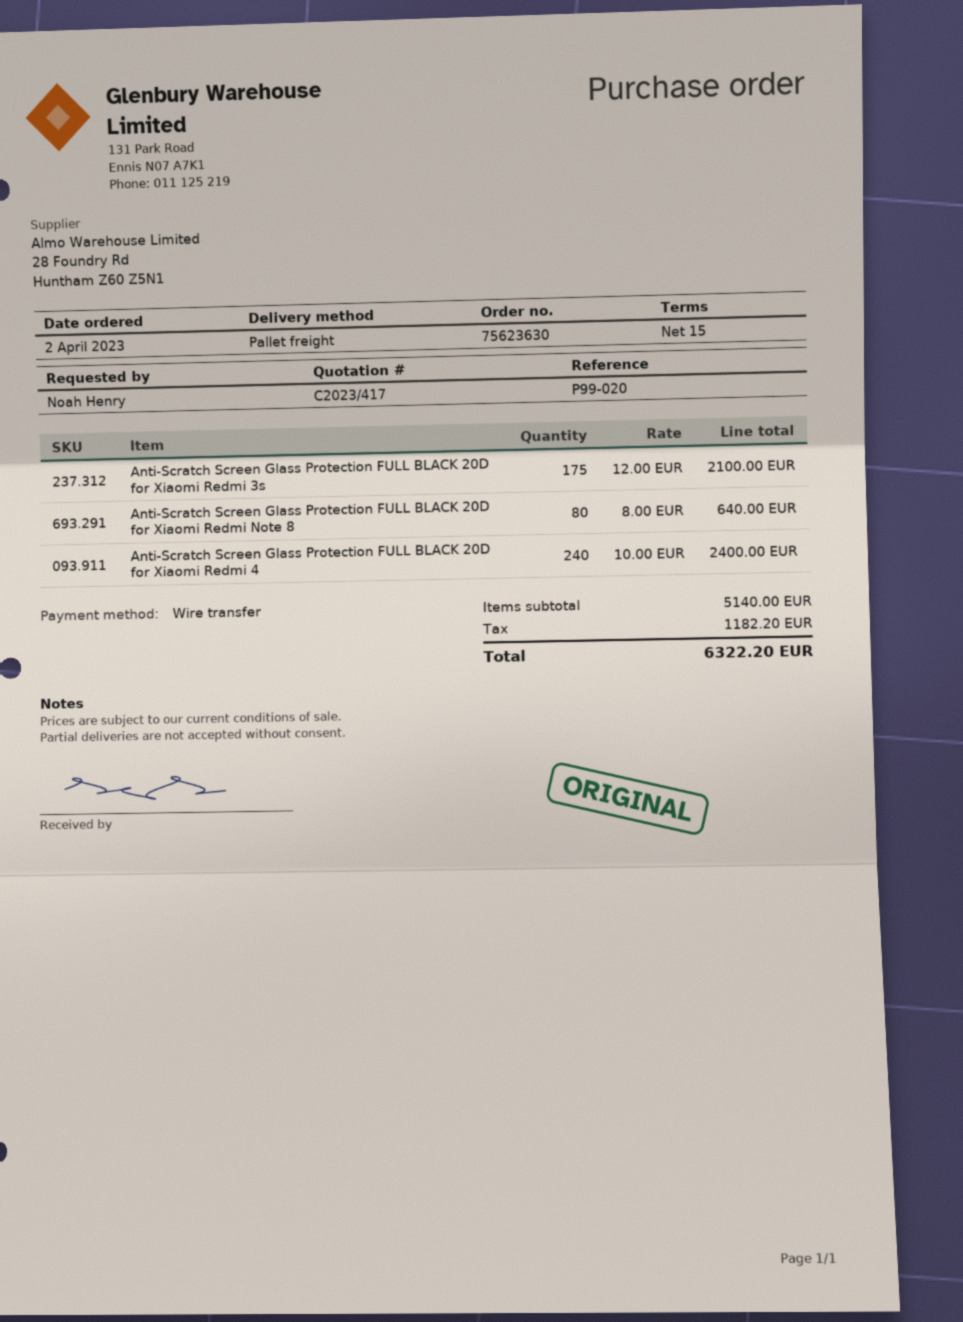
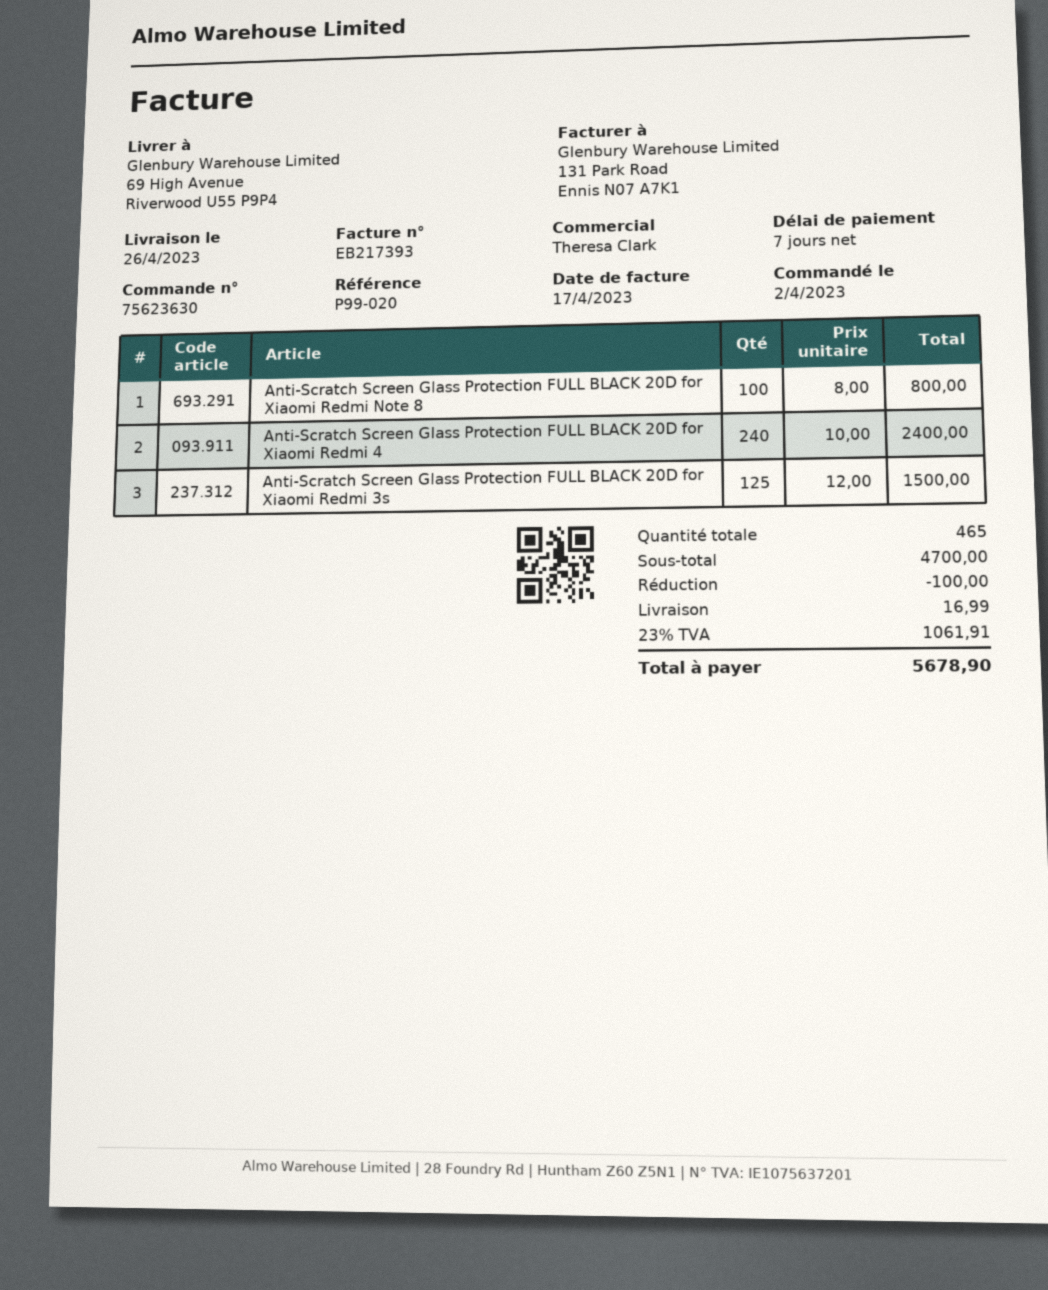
payment terms: 15 days -> 7 days
Anti-Scratch Screen Glass Protection FULL BLACK 20D for Xiaomi Redmi 3s: 175 x 12.00 = 2100.00 -> 125 x 12.00 = 1500.00
Anti-Scratch Screen Glass Protection FULL BLACK 20D for Xiaomi Redmi Note 8: 80 x 8.00 = 640.00 -> 100 x 8.00 = 800.00
subtotal: 5140.00 -> 4700.00
discount: none -> 100.00
shipping: none -> 16.99
tax: 1182.20 -> 1061.91
total: 6322.20 -> 5678.90

